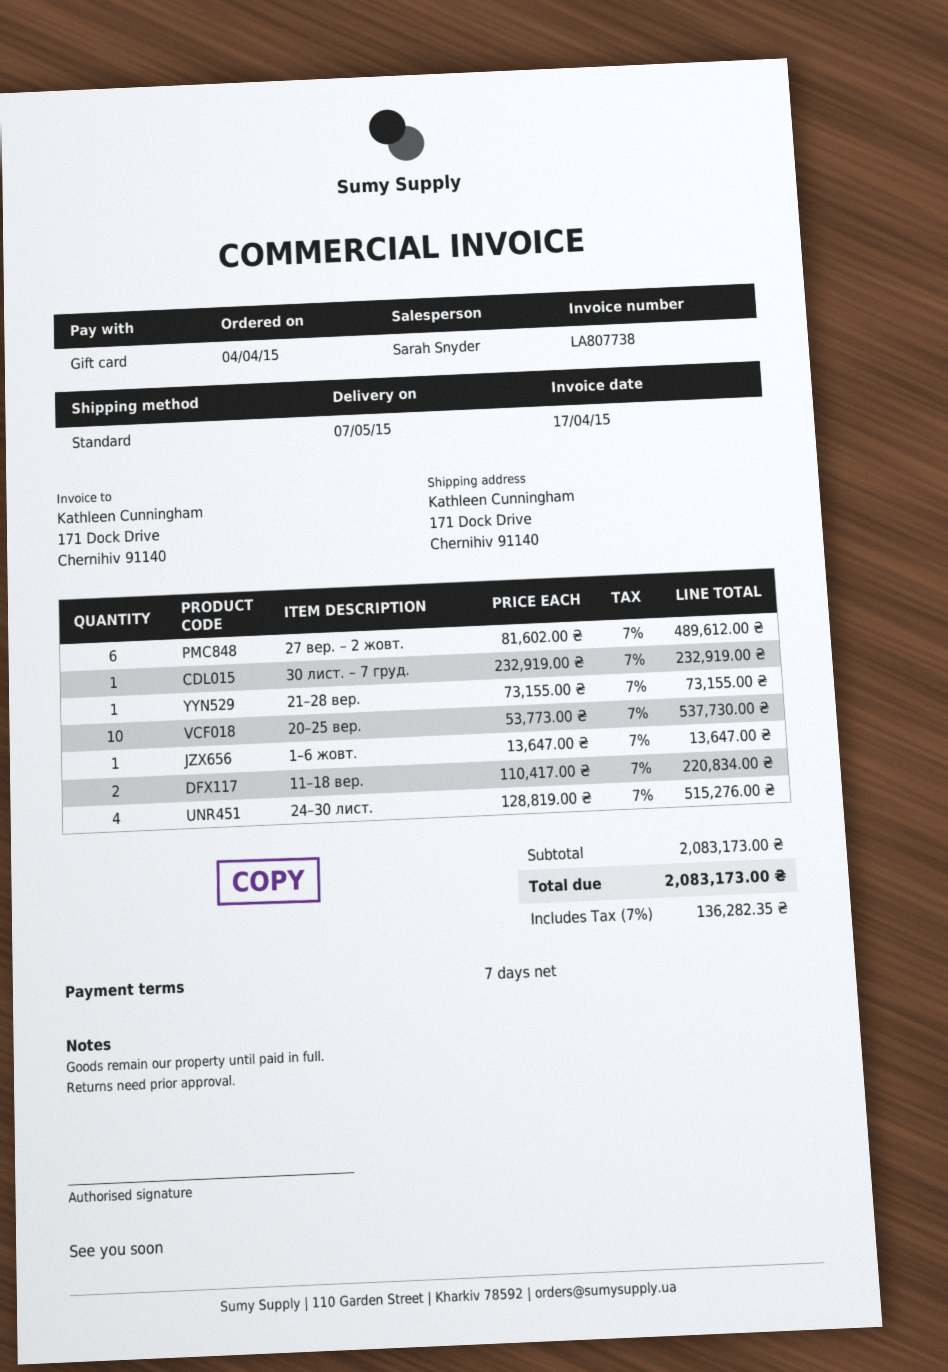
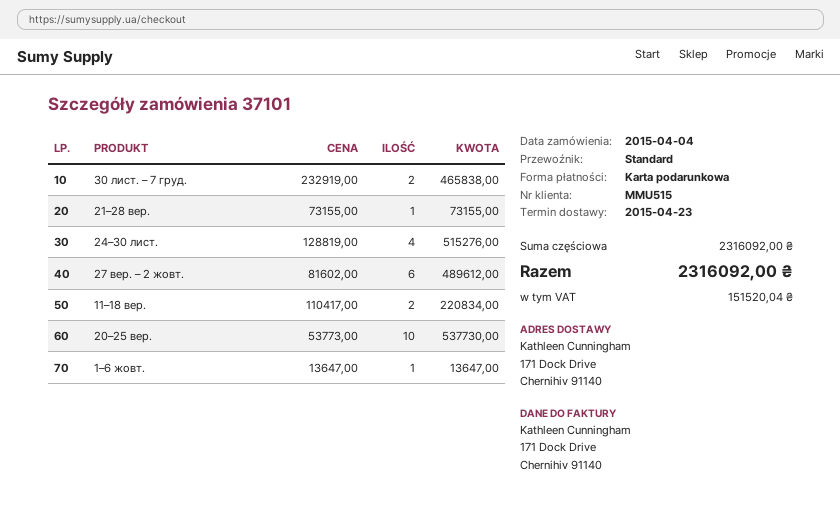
delivery date: 2015-05-07 -> 2015-04-23
30 лист. – 7 груд.: 1 x 232919.00 = 232919.00 -> 2 x 232919.00 = 465838.00
subtotal: 2083173.00 -> 2316092.00
tax: 136282.35 -> 151520.04
total: 2083173.00 -> 2316092.00

